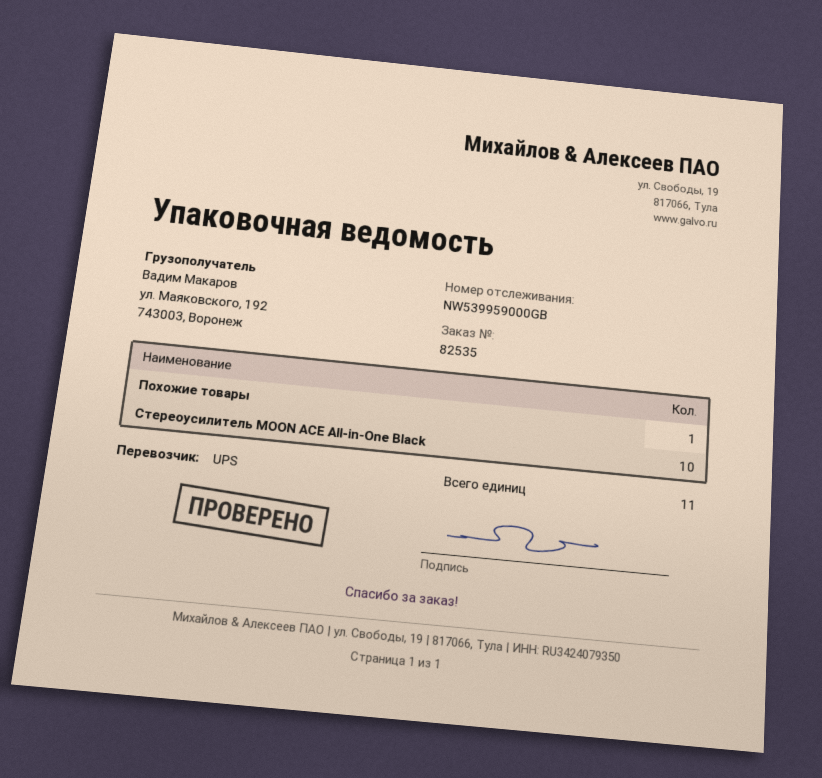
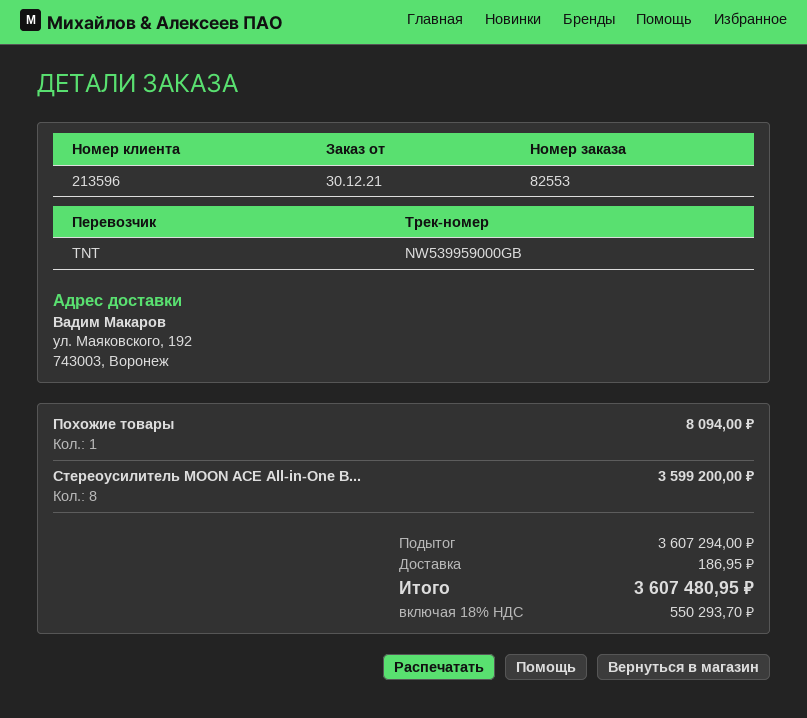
order number: 82535 -> 82553
shipping method: UPS -> TNT
Стереоусилитель MOON ACE All-in-One Black: 10 -> 8

